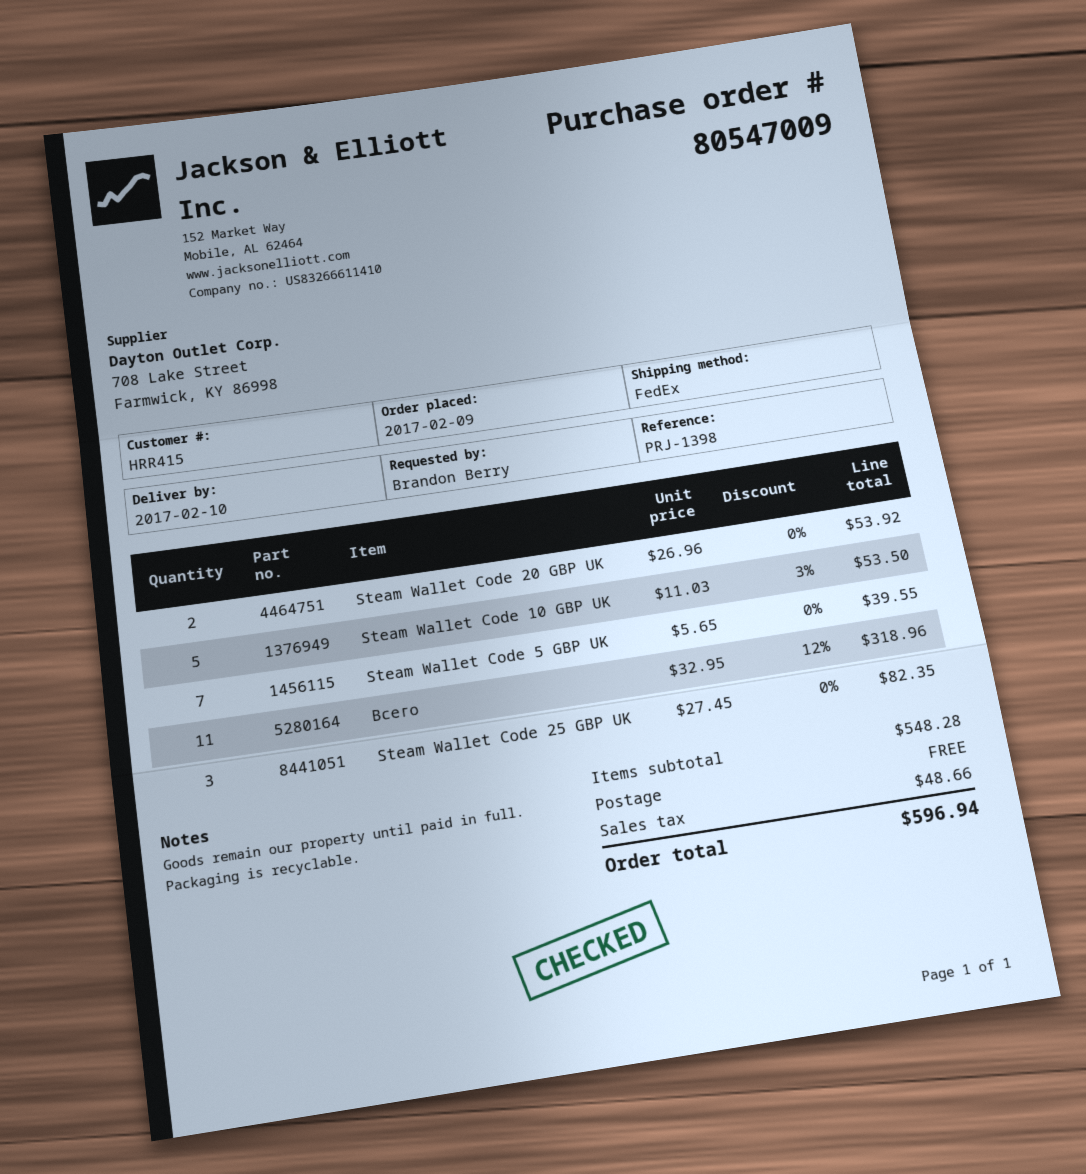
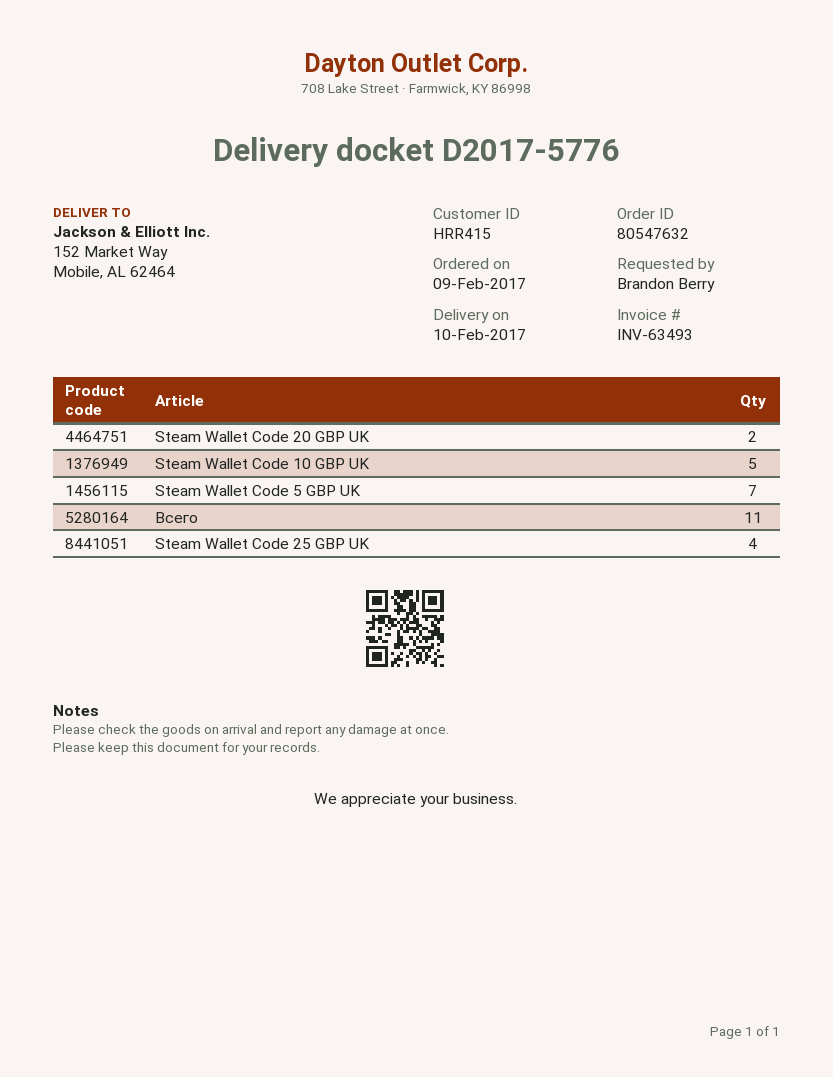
order number: 80547009 -> 80547632
Steam Wallet Code 25 GBP UK: 3 -> 4

